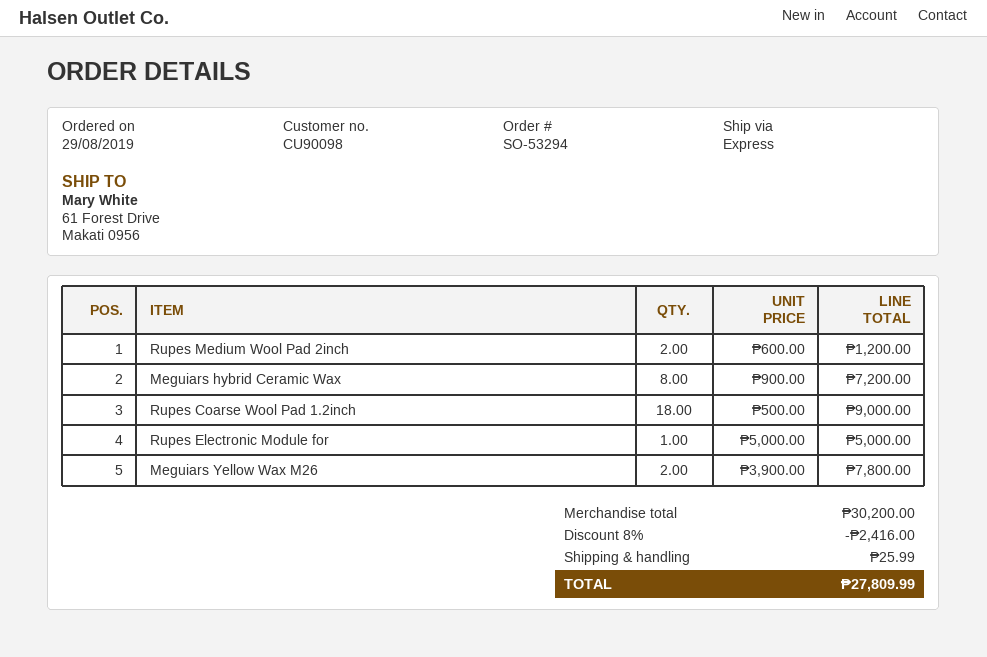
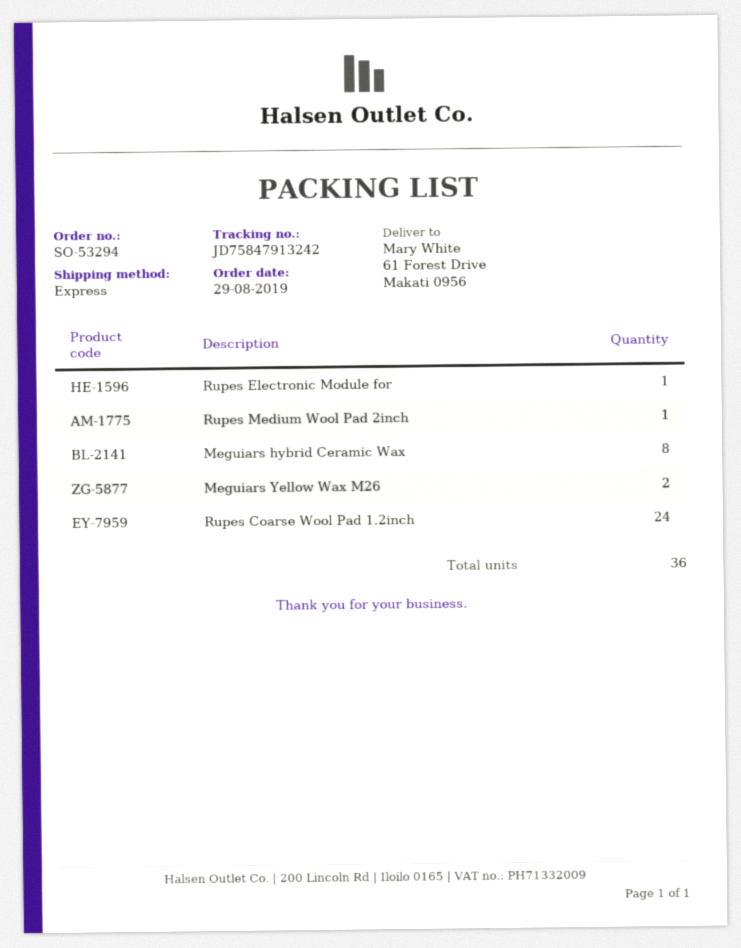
Rupes Medium Wool Pad 2inch: 2 -> 1
Rupes Coarse Wool Pad 1.2inch: 18 -> 24

